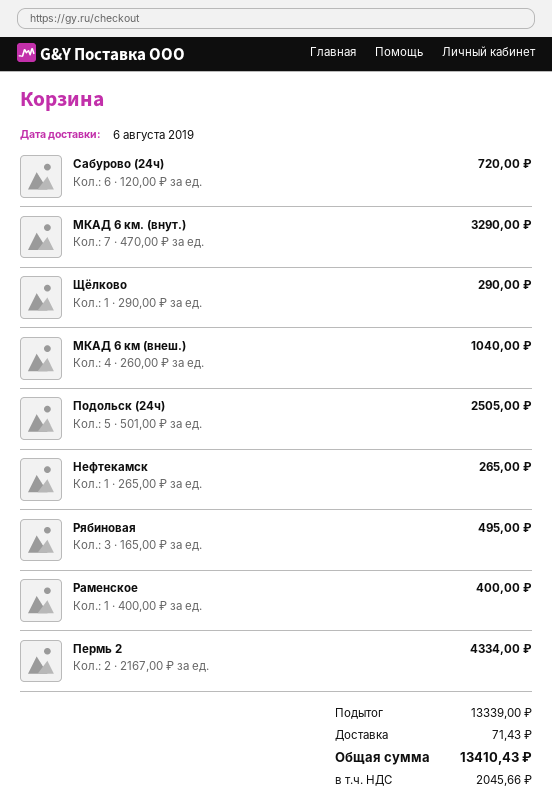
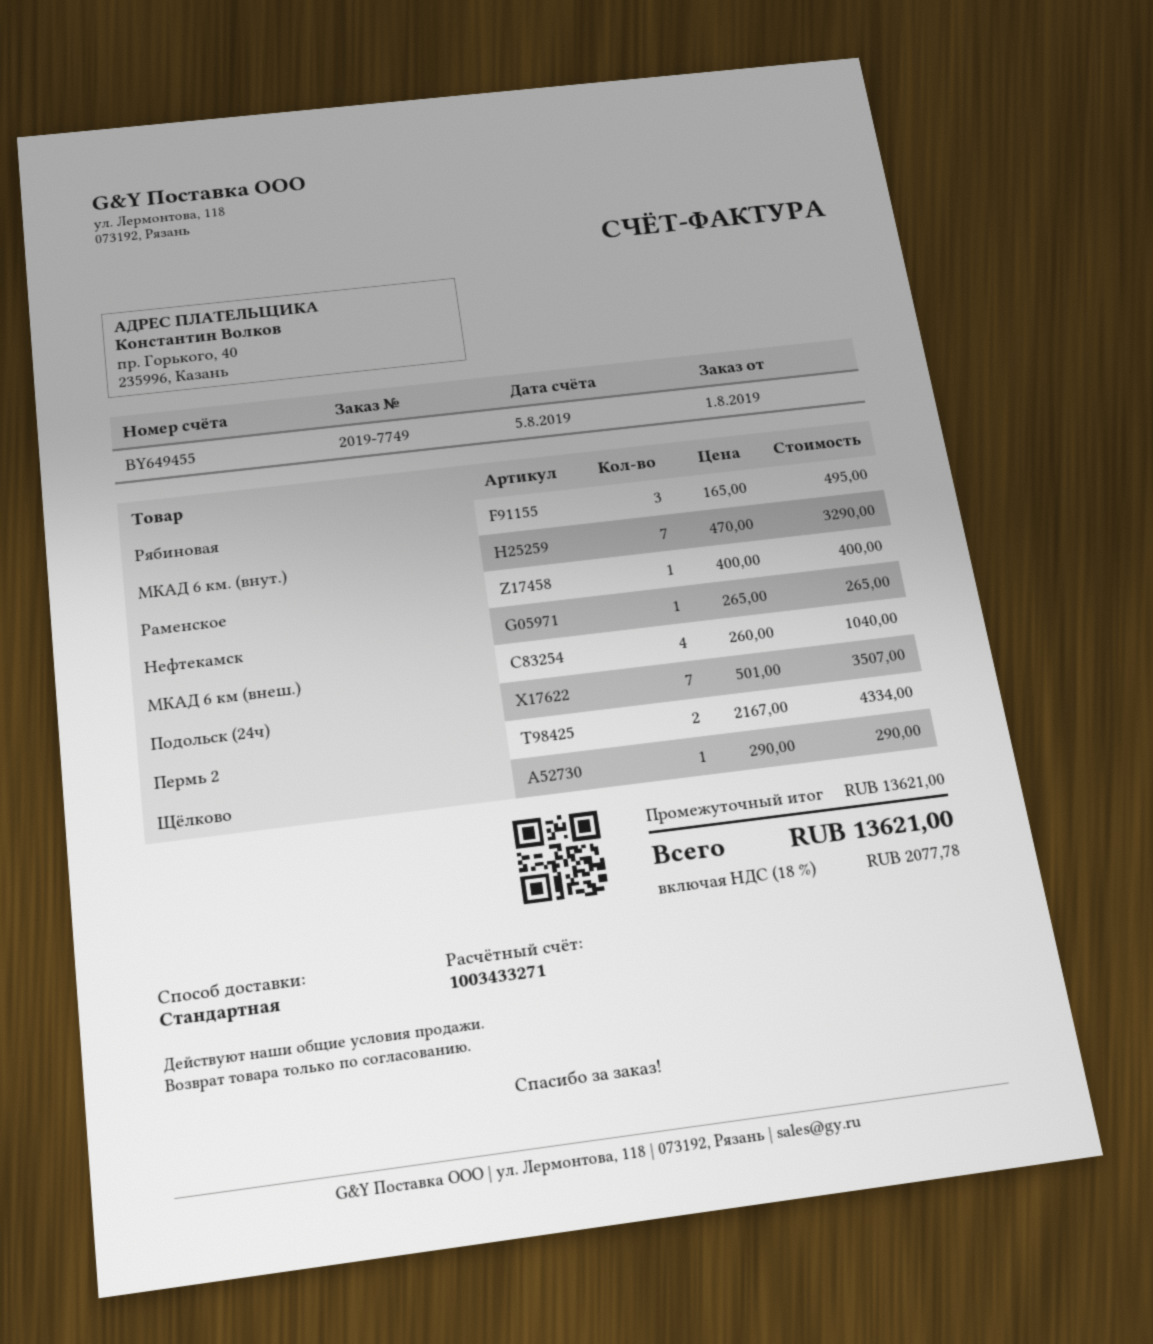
Сабурово (24ч): 6 x 120.00 = 720.00 -> none
Подольск (24ч): 5 x 501.00 = 2505.00 -> 7 x 501.00 = 3507.00
subtotal: 13339.00 -> 13621.00
shipping: 71.43 -> none
tax: 2045.66 -> 2077.78
total: 13410.43 -> 13621.00

